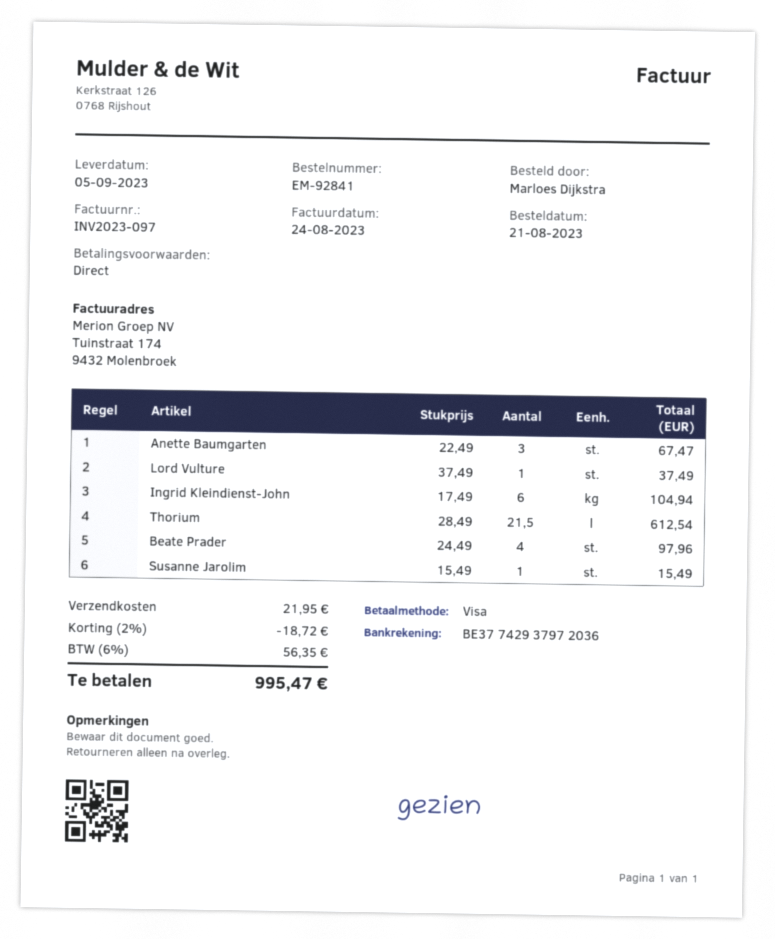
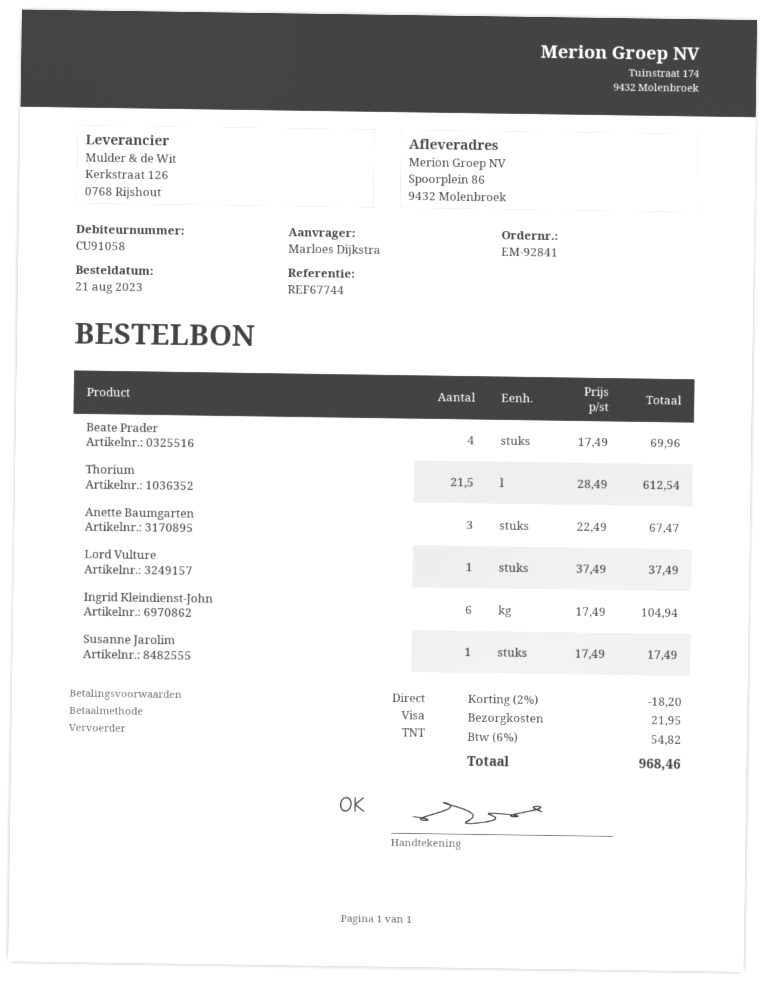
Beate Prader: 4 x 24.49 = 97.96 -> 4 x 17.49 = 69.96
Susanne Jarolim: 1 x 15.49 = 15.49 -> 1 x 17.49 = 17.49
discount: 2% = 18.72 -> 2% = 18.20
tax: 6% = 56.35 -> 6% = 54.82
total: 995.47 -> 968.46

